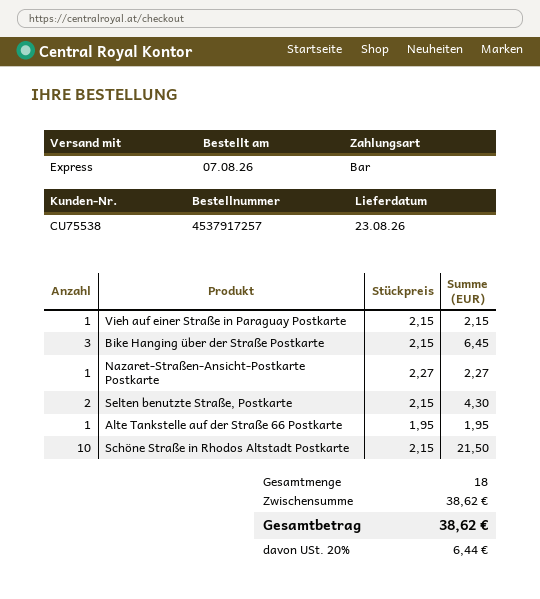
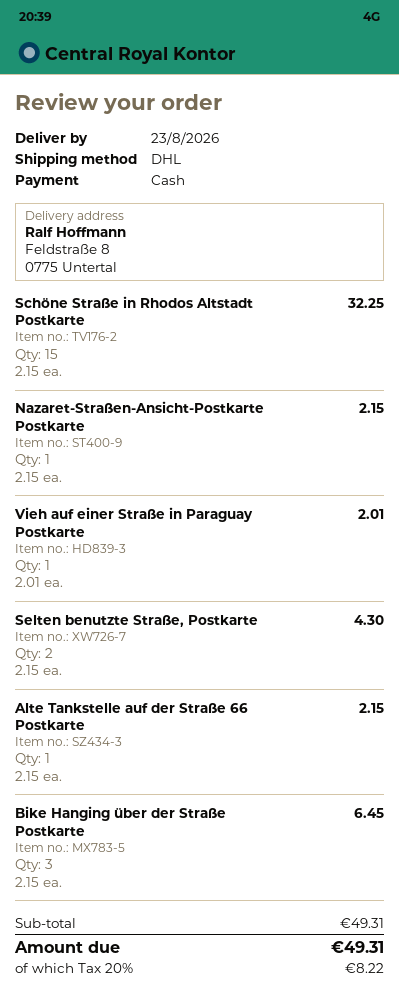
shipping method: express -> DHL
Vieh auf einer Straße in Paraguay Postkarte: 1 x 2.15 = 2.15 -> 1 x 2.01 = 2.01
Nazaret-Straßen-Ansicht-Postkarte Postkarte: 1 x 2.27 = 2.27 -> 1 x 2.15 = 2.15
Alte Tankstelle auf der Straße 66 Postkarte: 1 x 1.95 = 1.95 -> 1 x 2.15 = 2.15
Schöne Straße in Rhodos Altstadt Postkarte: 10 x 2.15 = 21.50 -> 15 x 2.15 = 32.25
subtotal: 38.62 -> 49.31
tax: 20% = 6.44 -> 20% = 8.22
total: 38.62 -> 49.31

